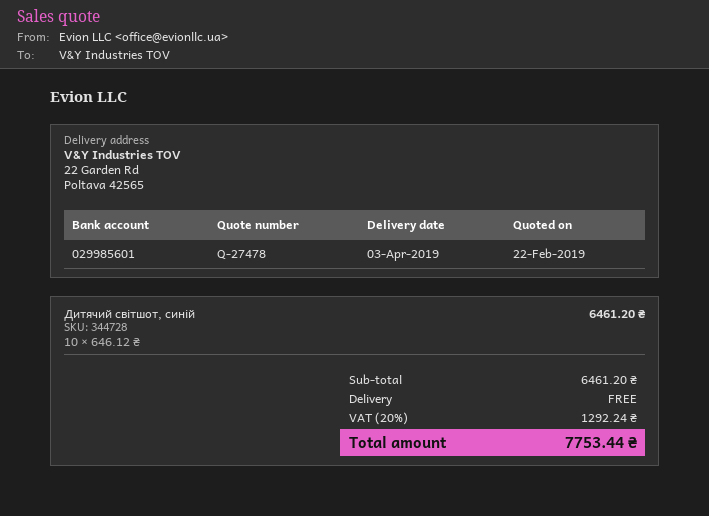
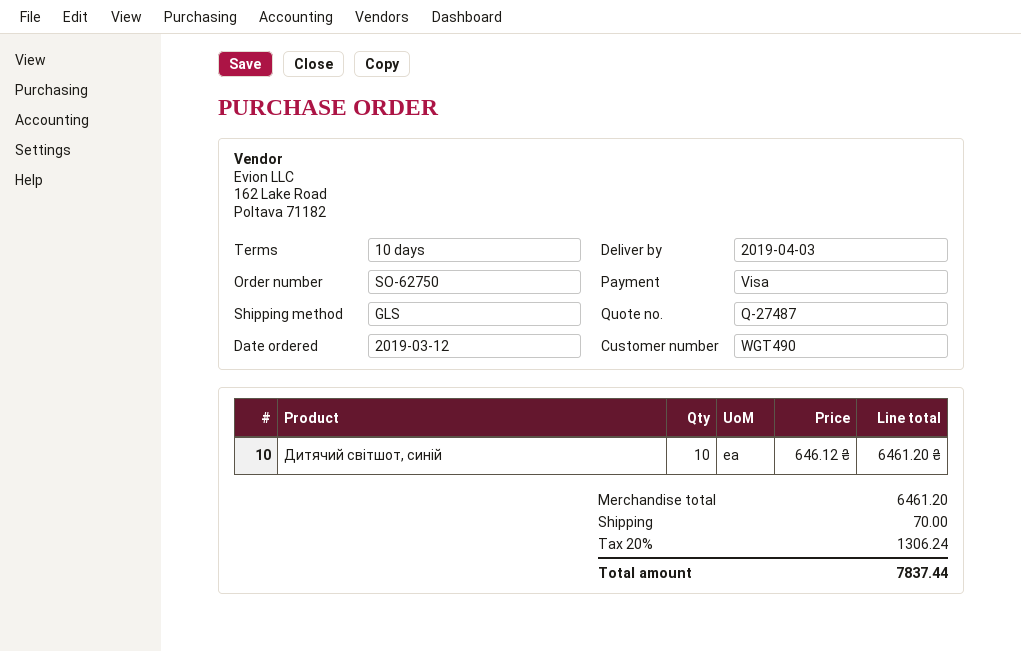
quote number: Q-27478 -> Q-27487
shipping: 0.00 -> 70.00
tax: 20% = 1292.24 -> 20% = 1306.24
total: 7753.44 -> 7837.44

